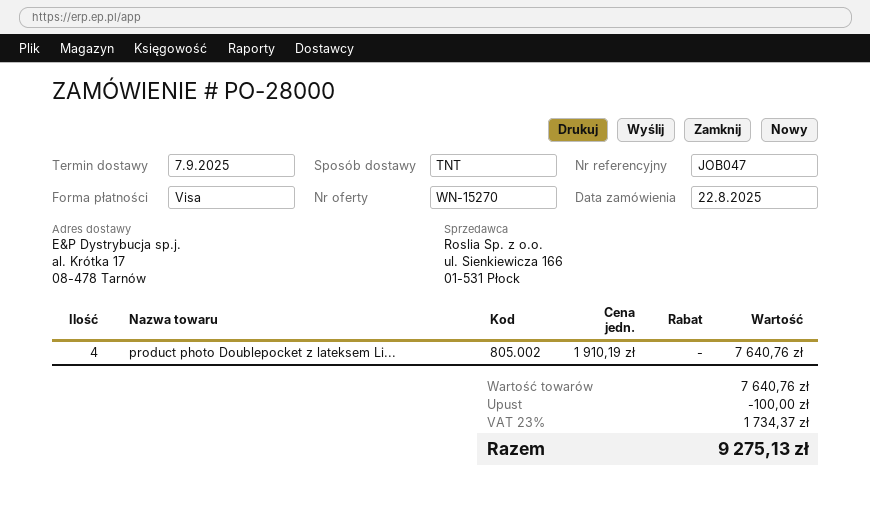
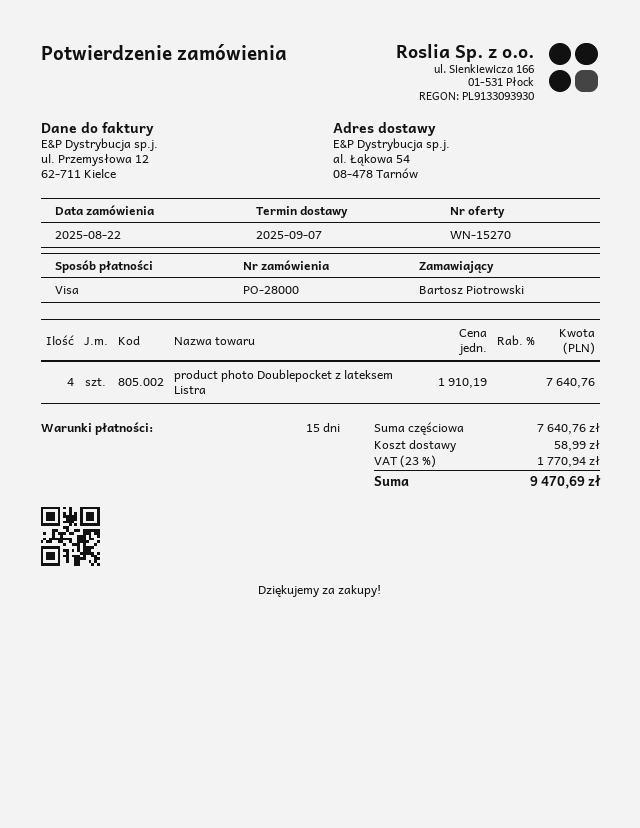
ship to: al. Krótka 17, 08-478 Tarnów -> al. Łąkowa 54, 08-478 Tarnów
discount: 100.00 -> none
shipping: none -> 58.99
tax: 23% = 1734.37 -> 23% = 1770.94
total: 9275.13 -> 9470.69

